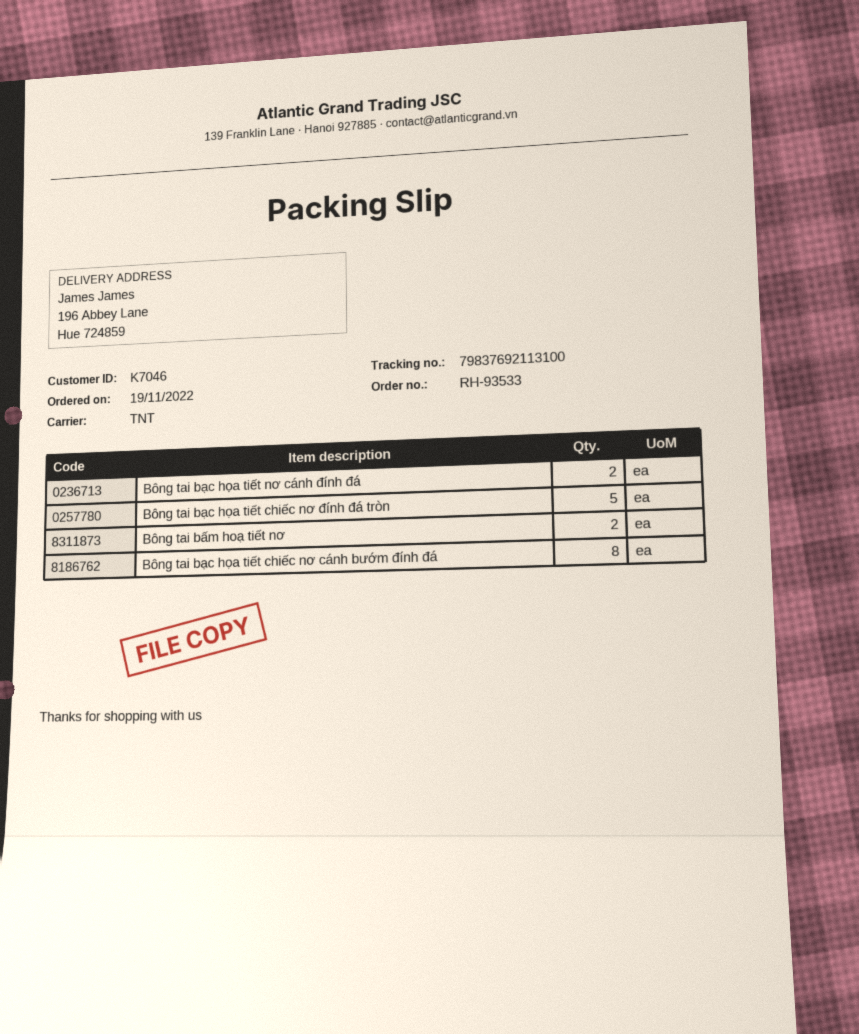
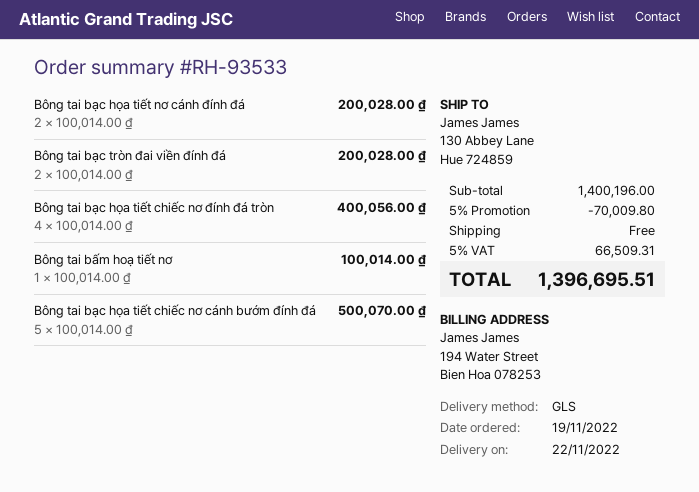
shipping method: TNT -> GLS
ship to: 196 Abbey Lane, Hue 724859 -> 130 Abbey Lane, Hue 724859
Bông tai bạc họa tiết chiếc nơ đính đá tròn: 5 -> 4
Bông tai bấm hoạ tiết nơ: 2 -> 1
Bông tai bạc họa tiết chiếc nơ cánh bướm đính đá: 8 -> 5
Bông tai bạc tròn đai viền đính đá: none -> 2

